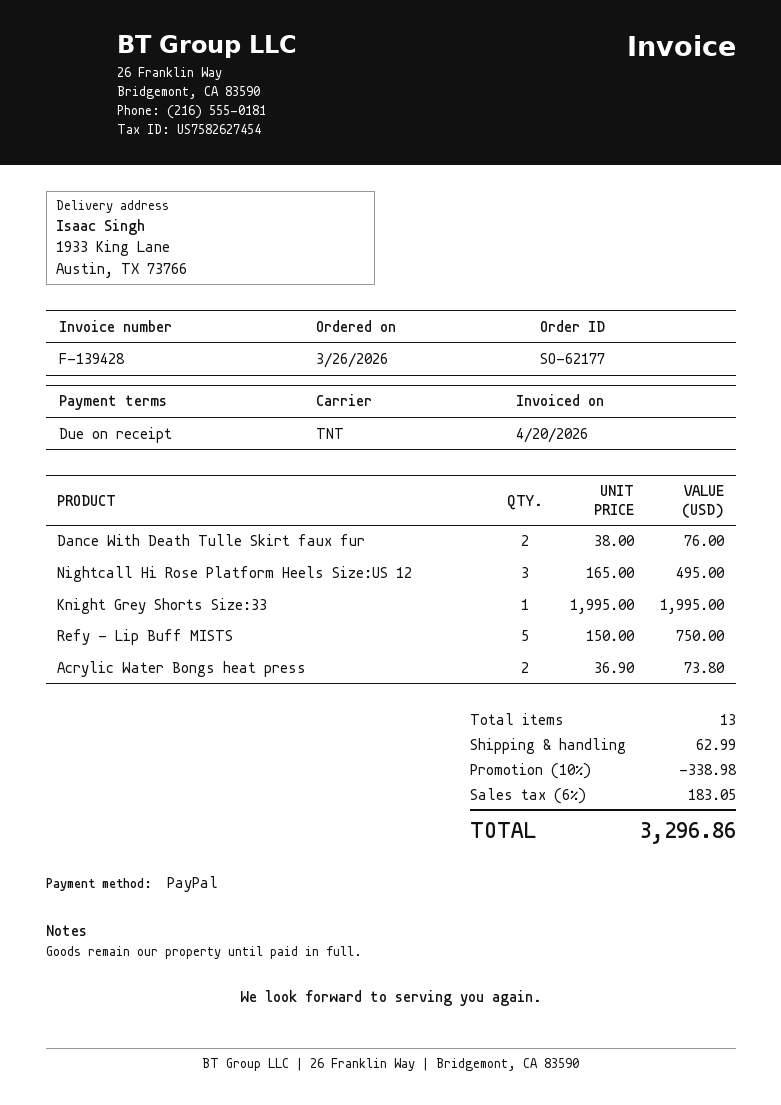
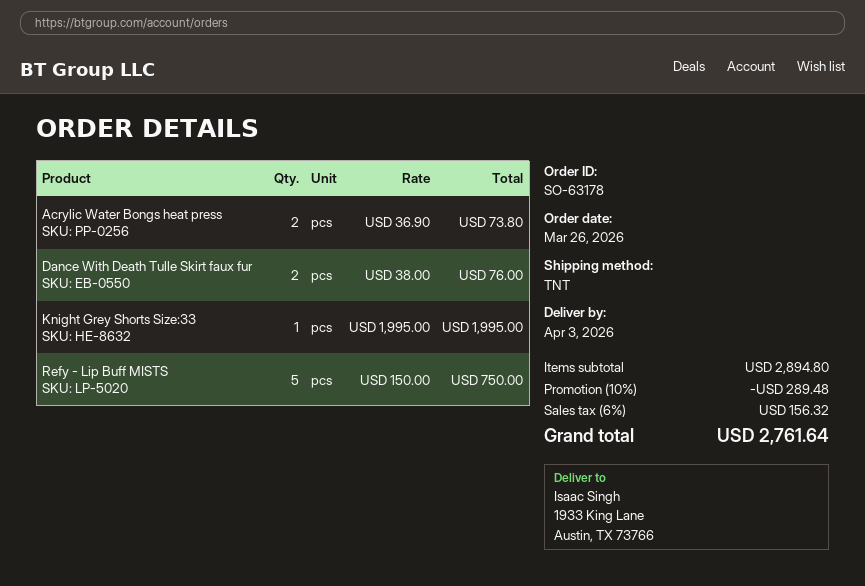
order number: SO-62177 -> SO-63178
Nightcall Hi Rose Platform Heels Size:US 12: 3 x 165.00 = 495.00 -> none
discount: 10% = 338.98 -> 10% = 289.48
shipping: 62.99 -> none
tax: 6% = 183.05 -> 6% = 156.32
total: 3296.86 -> 2761.64

